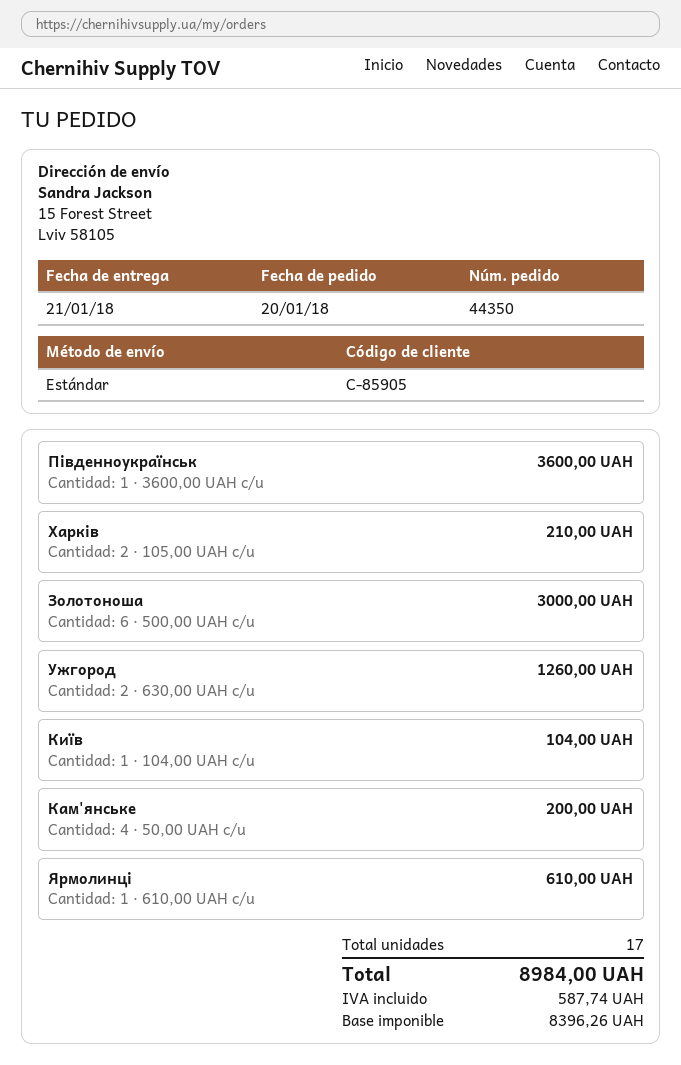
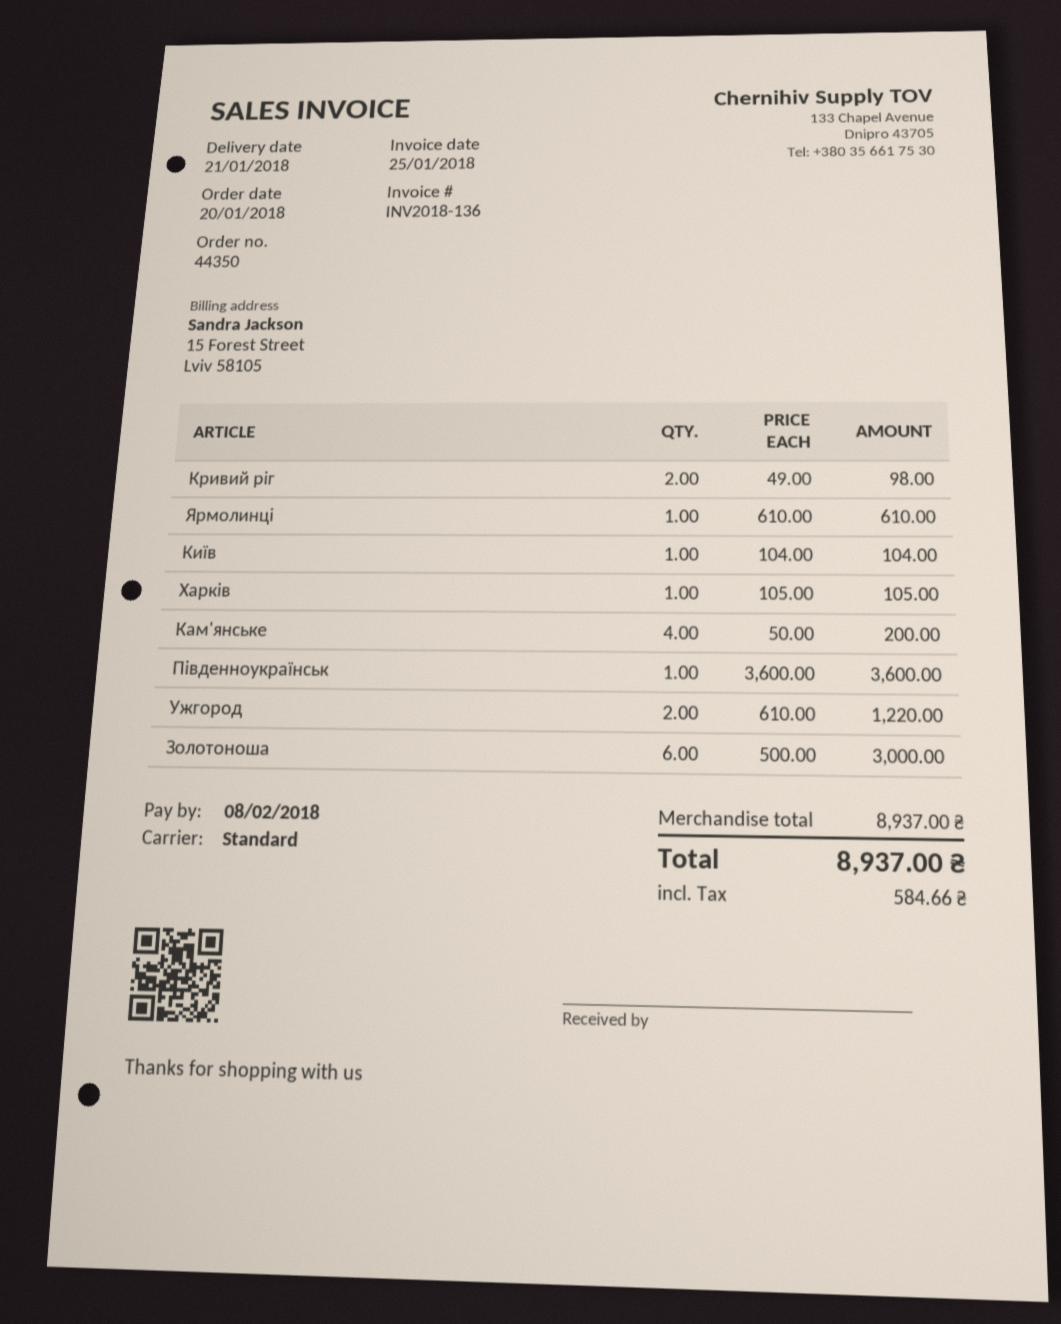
Харків: 2 x 105.00 = 210.00 -> 1 x 105.00 = 105.00
Ужгород: 2 x 630.00 = 1260.00 -> 2 x 610.00 = 1220.00
Кривий ріг: none -> 2 x 49.00 = 98.00
tax: 587.74 -> 584.66
total: 8984.00 -> 8937.00

